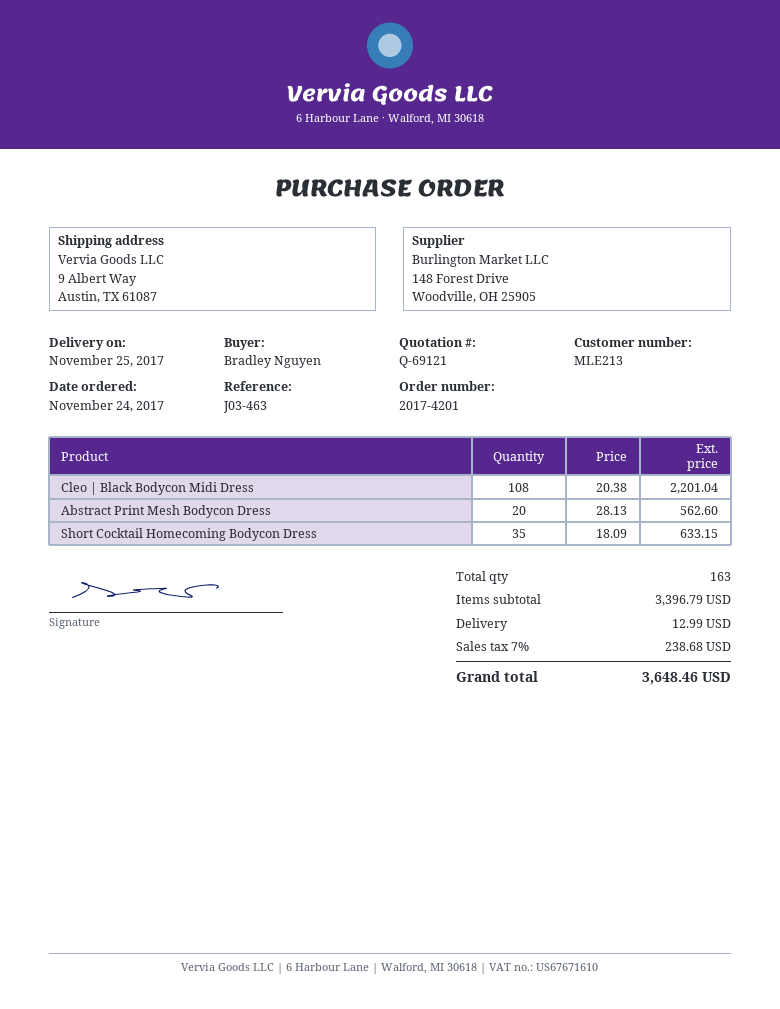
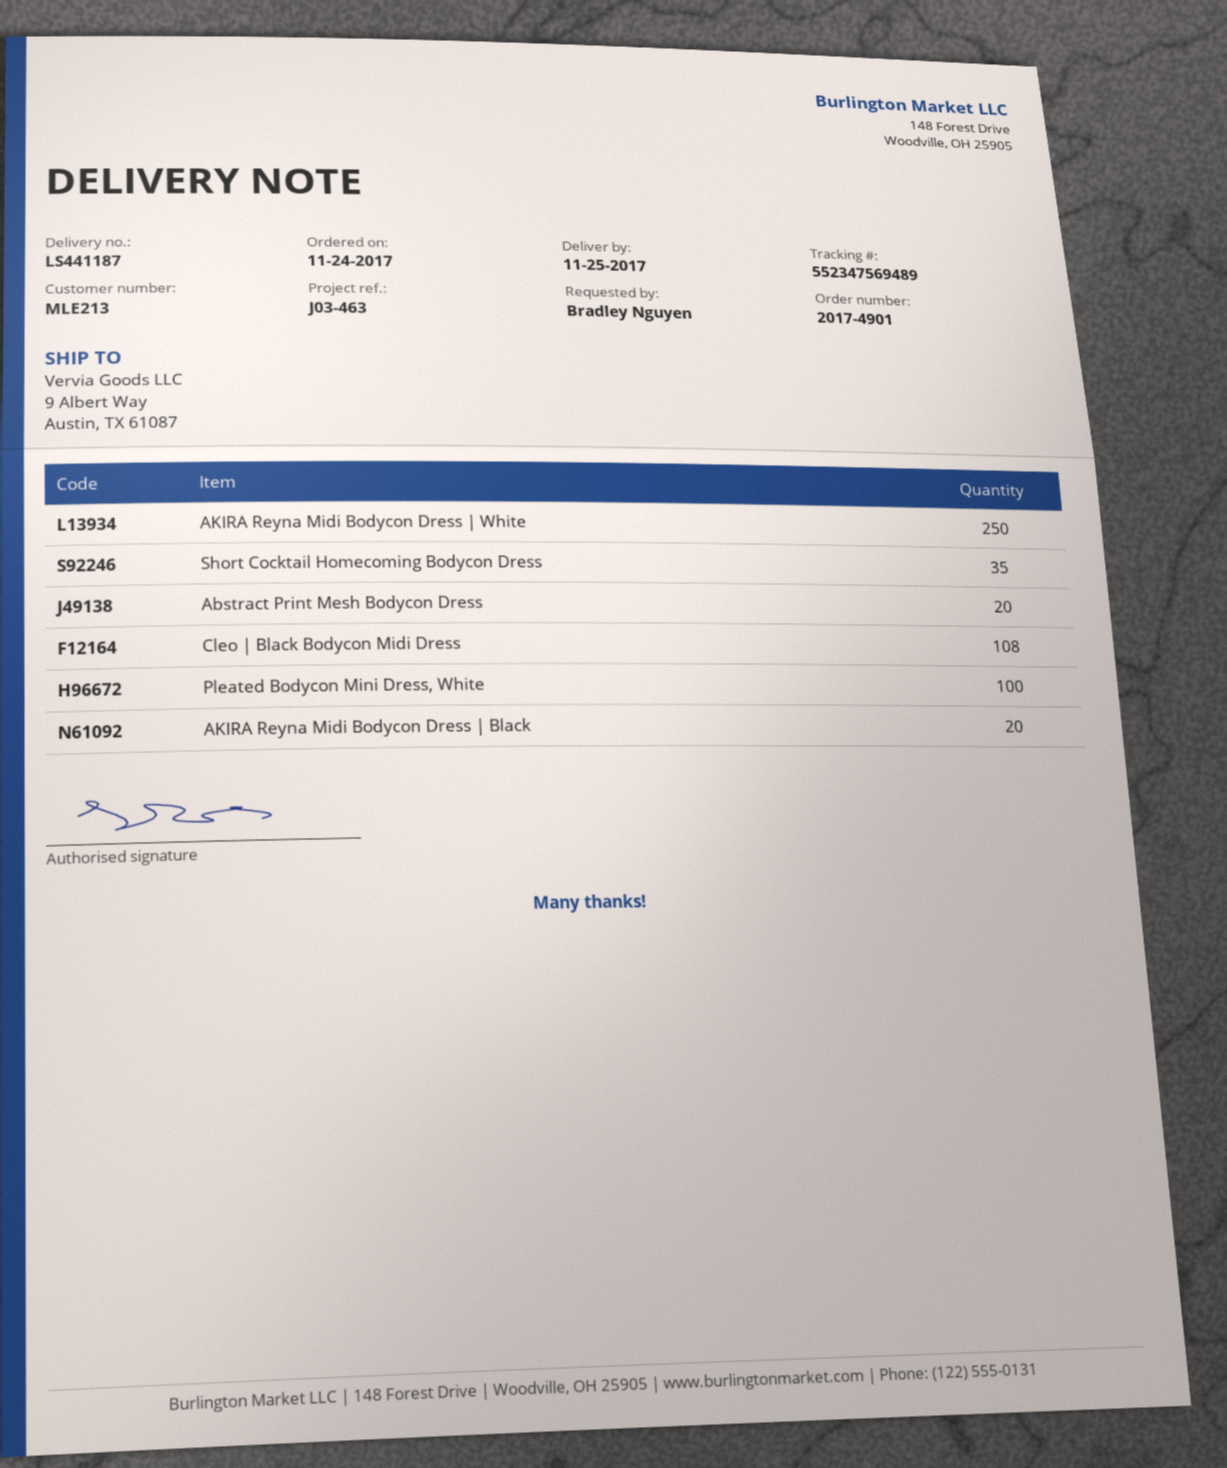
order number: 2017-4201 -> 2017-4901
AKIRA Reyna Midi Bodycon Dress | White: none -> 250
Pleated Bodycon Mini Dress, White: none -> 100
AKIRA Reyna Midi Bodycon Dress | Black: none -> 20

